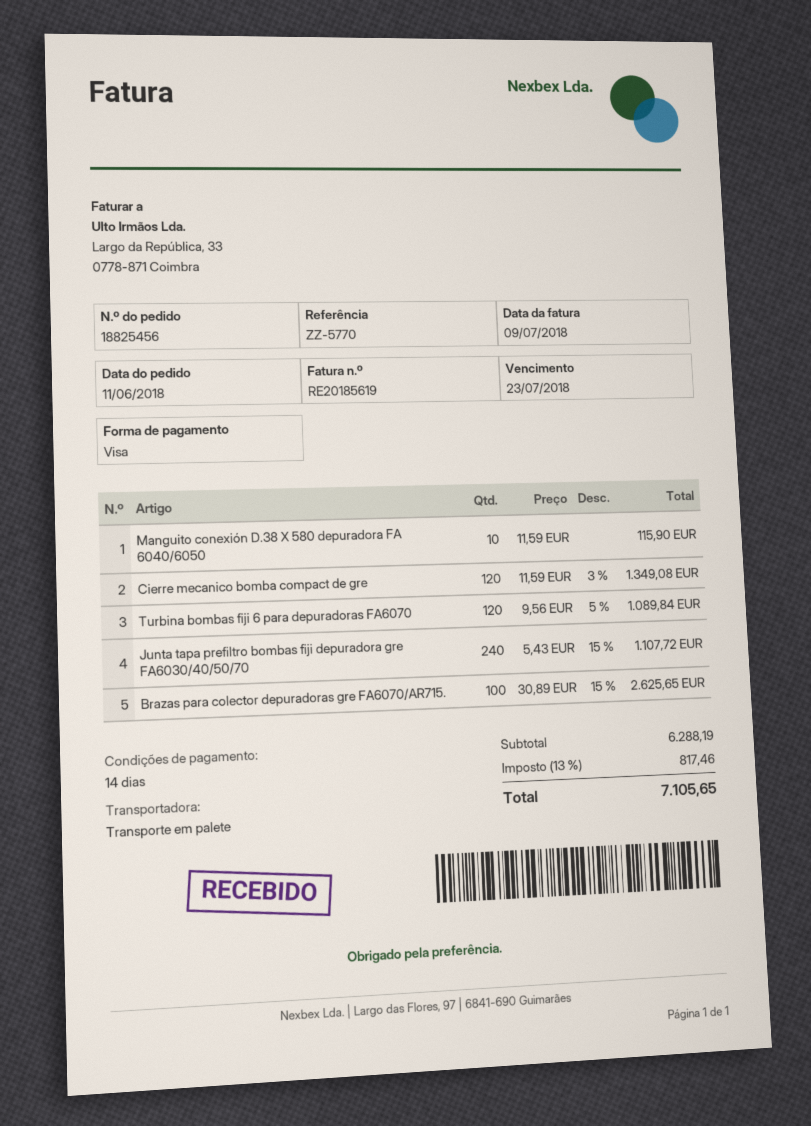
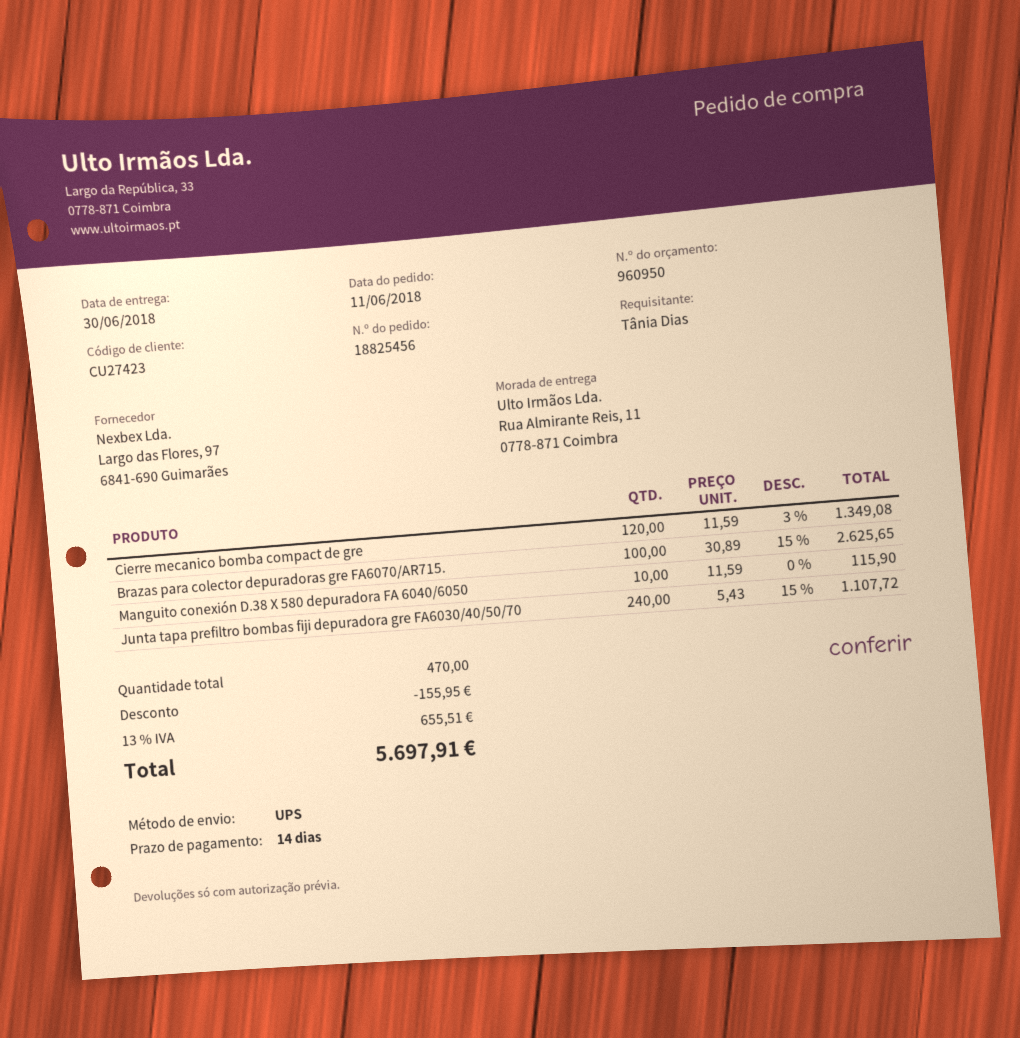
shipping method: pallet freight -> UPS
Turbina bombas fiji 6 para depuradoras FA6070: 120 x 9.56 - 5% = 1089.84 -> none
discount: none -> 155.95
tax: 13% = 817.46 -> 13% = 655.51
total: 7105.65 -> 5697.91

